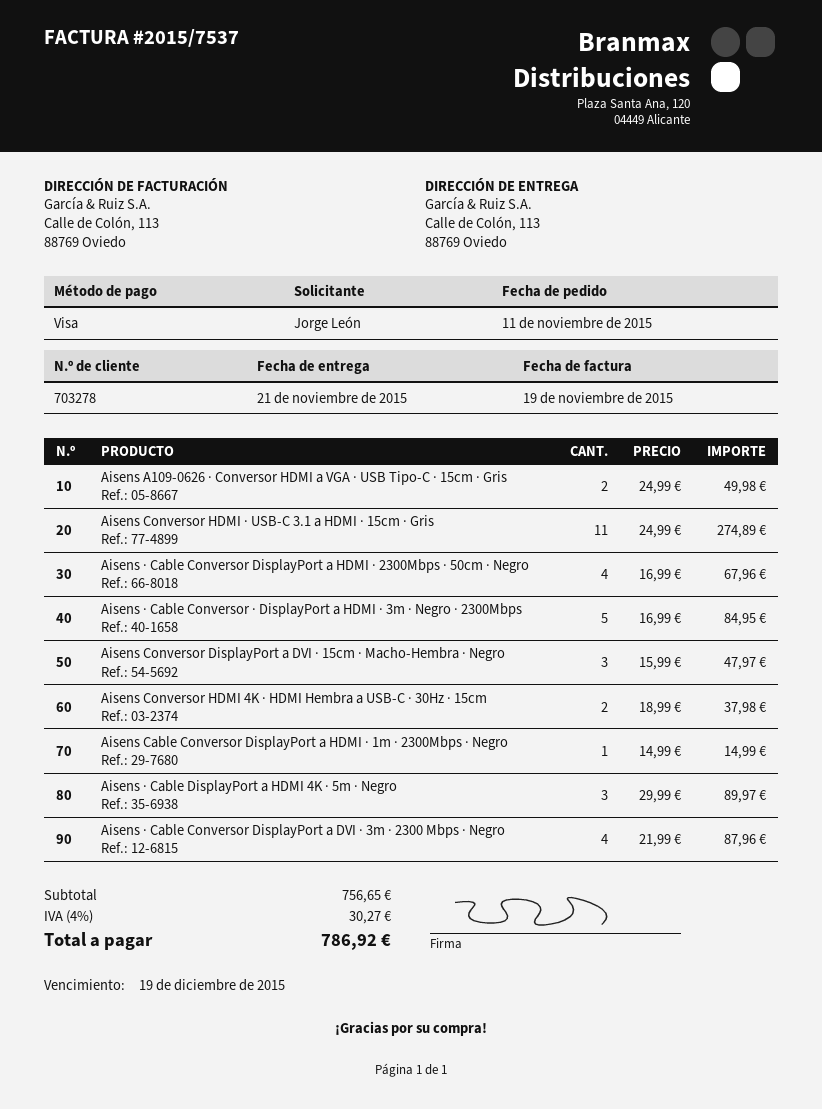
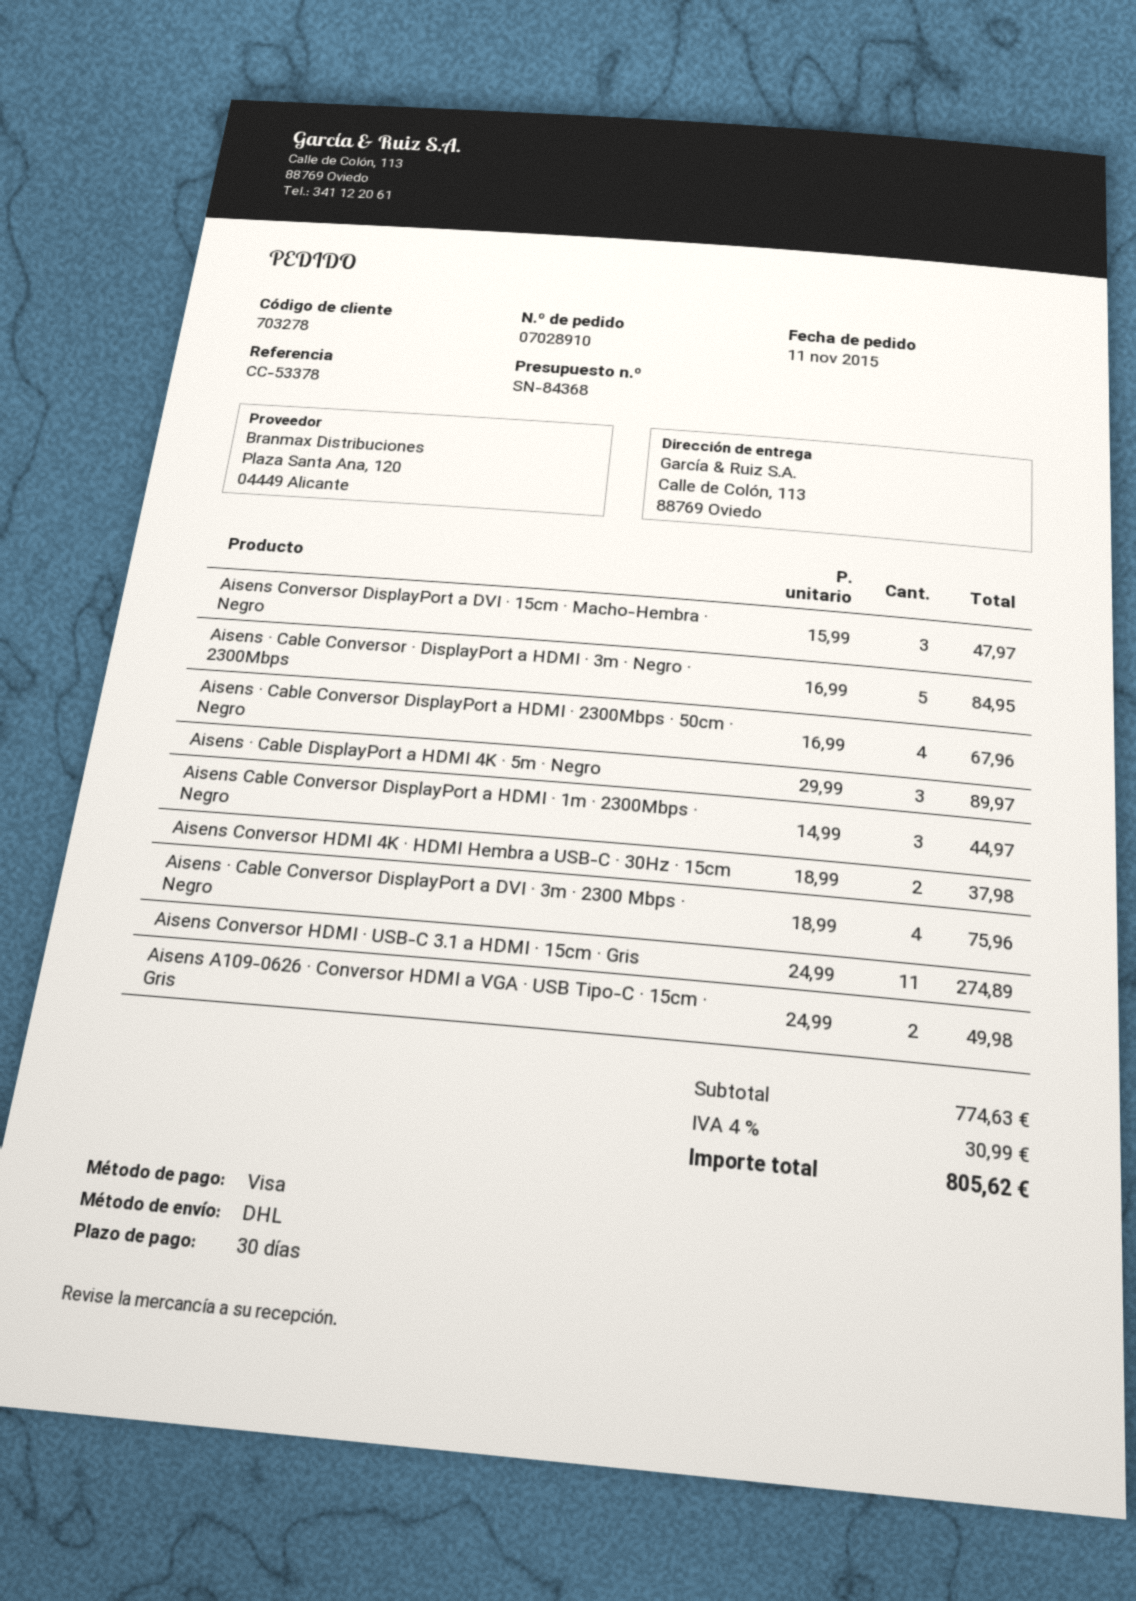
Aisens Cable Conversor DisplayPort a HDMI · 1m · 2300Mbps · Negro: 1 x 14.99 = 14.99 -> 3 x 14.99 = 44.97
Aisens · Cable Conversor DisplayPort a DVI · 3m · 2300 Mbps · Negro: 4 x 21.99 = 87.96 -> 4 x 18.99 = 75.96
subtotal: 756.65 -> 774.63
tax: 4% = 30.27 -> 4% = 30.99
total: 786.92 -> 805.62

